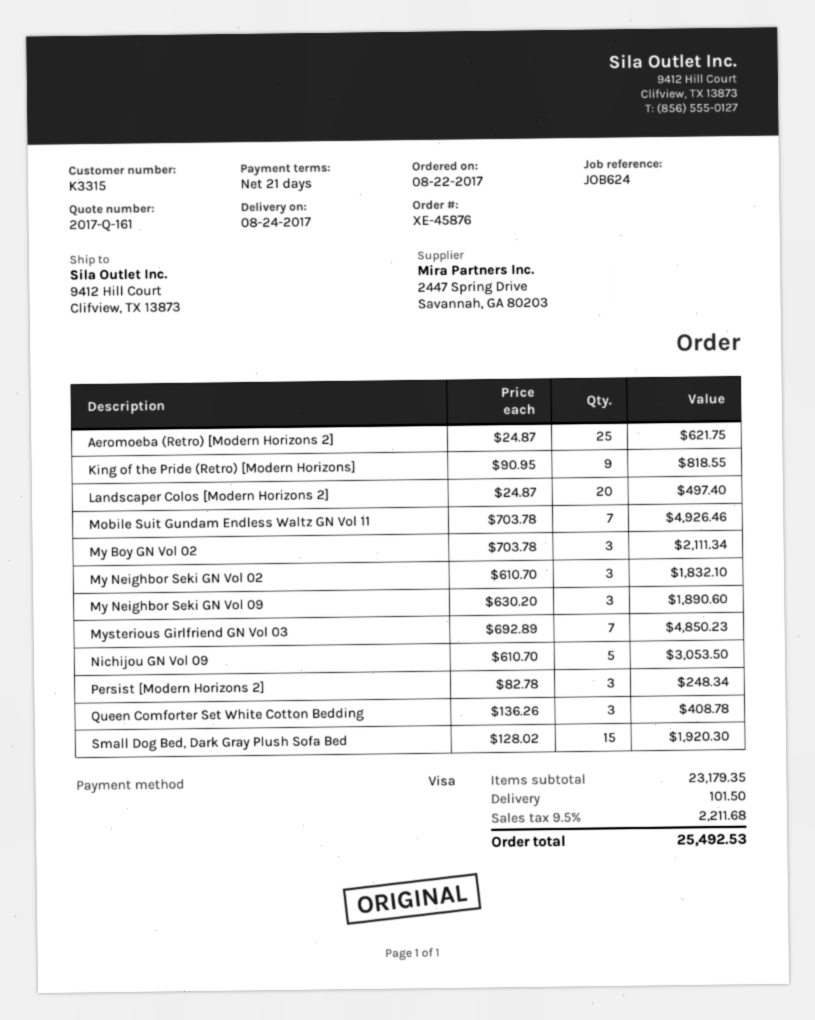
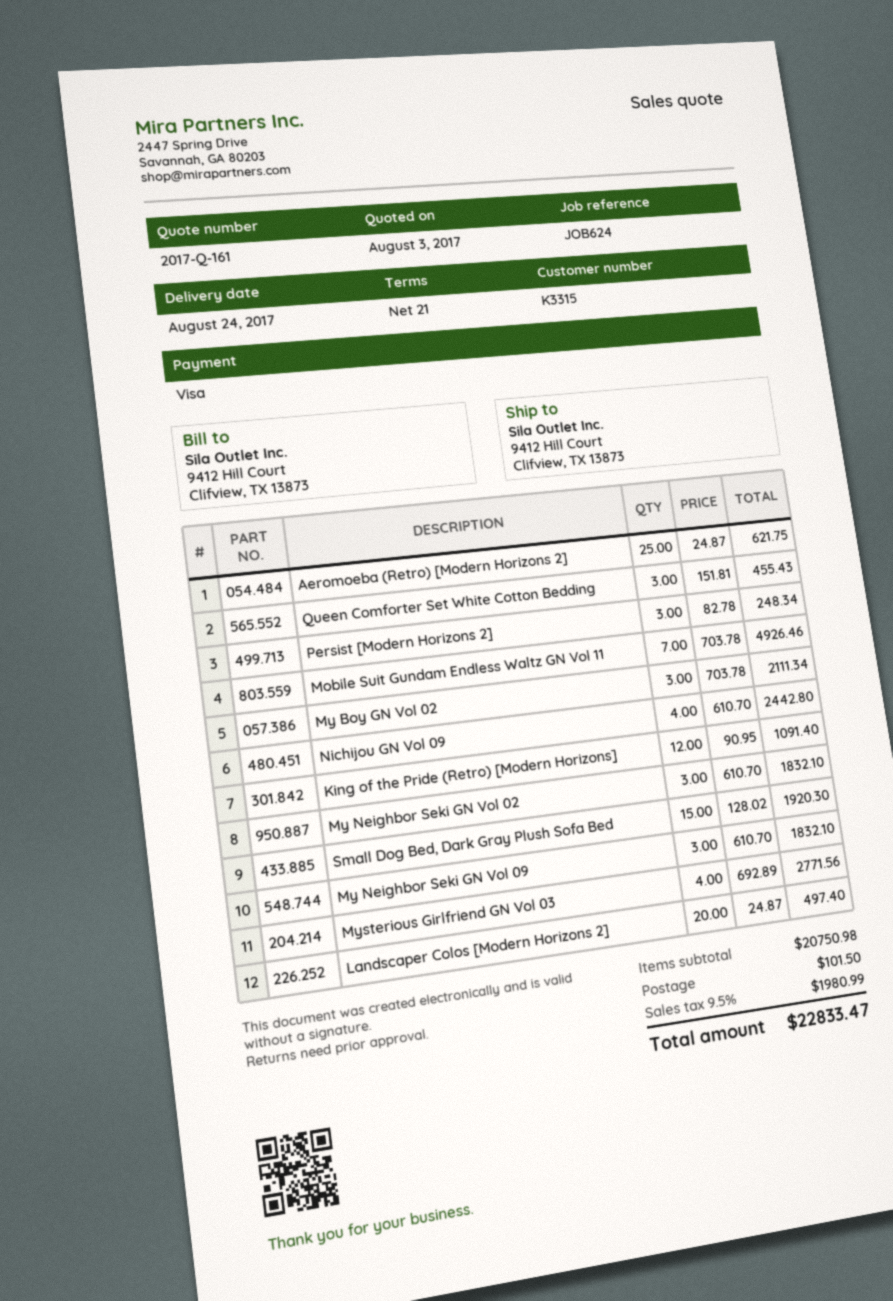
King of the Pride (Retro) [Modern Horizons]: 9 x 90.95 = 818.55 -> 12 x 90.95 = 1091.40
My Neighbor Seki GN Vol 09: 3 x 630.20 = 1890.60 -> 3 x 610.70 = 1832.10
Mysterious Girlfriend GN Vol 03: 7 x 692.89 = 4850.23 -> 4 x 692.89 = 2771.56
Nichijou GN Vol 09: 5 x 610.70 = 3053.50 -> 4 x 610.70 = 2442.80
Queen Comforter Set White Cotton Bedding: 3 x 136.26 = 408.78 -> 3 x 151.81 = 455.43
subtotal: 23179.35 -> 20750.98
tax: 9.5% = 2211.68 -> 9.5% = 1980.99
total: 25492.53 -> 22833.47

